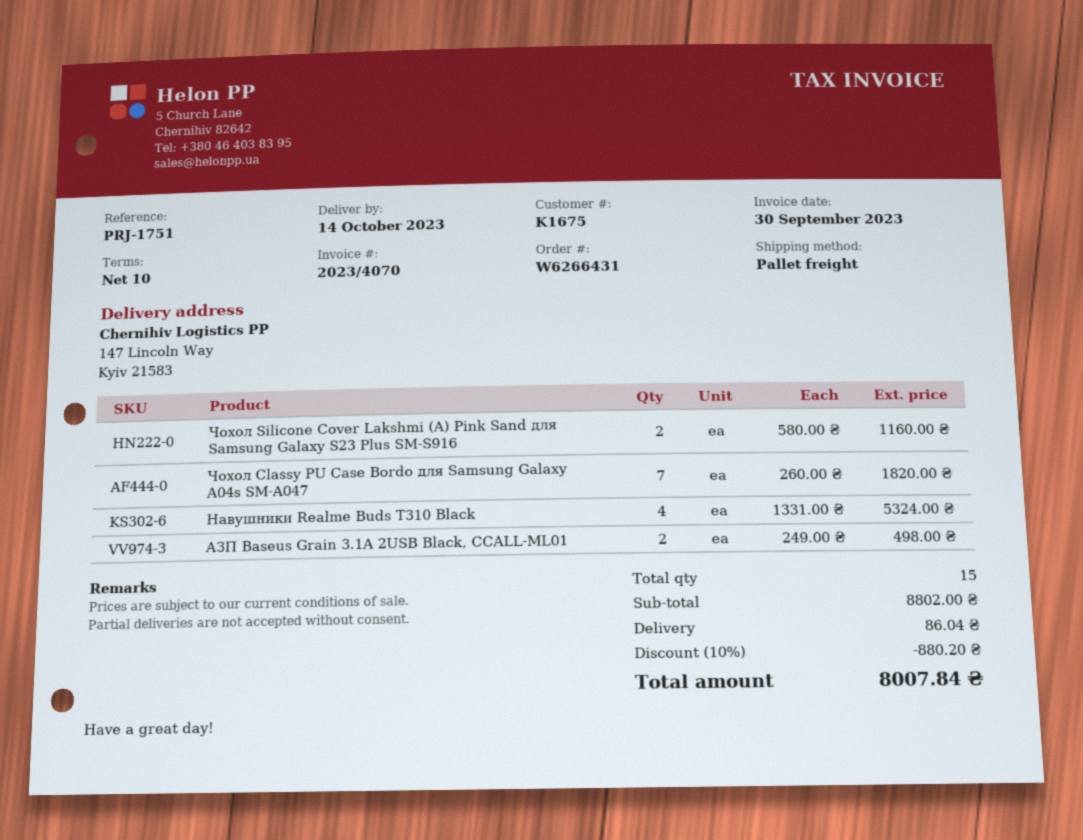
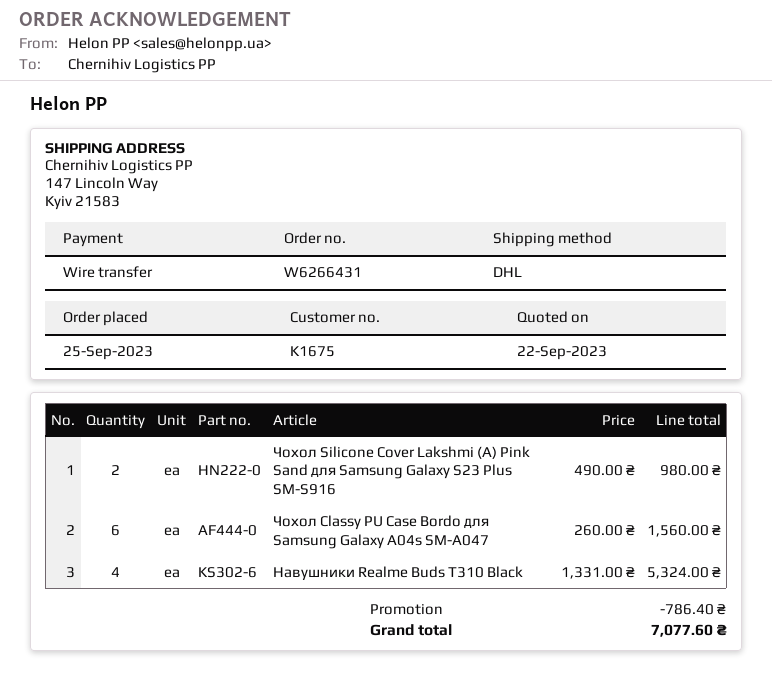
shipping method: pallet freight -> DHL
Чохол Silicone Cover Lakshmi (A) Pink Sand для Samsung Galaxy S23 Plus SM-S916: 2 x 580.00 = 1160.00 -> 2 x 490.00 = 980.00
Чохол Classy PU Case Bordo для Samsung Galaxy A04s SM-A047: 7 x 260.00 = 1820.00 -> 6 x 260.00 = 1560.00
АЗП Baseus Grain 3.1A 2USB Black, CCALL-ML01: 2 x 249.00 = 498.00 -> none
discount: 880.20 -> 786.40
shipping: 86.04 -> none
total: 8007.84 -> 7077.60

